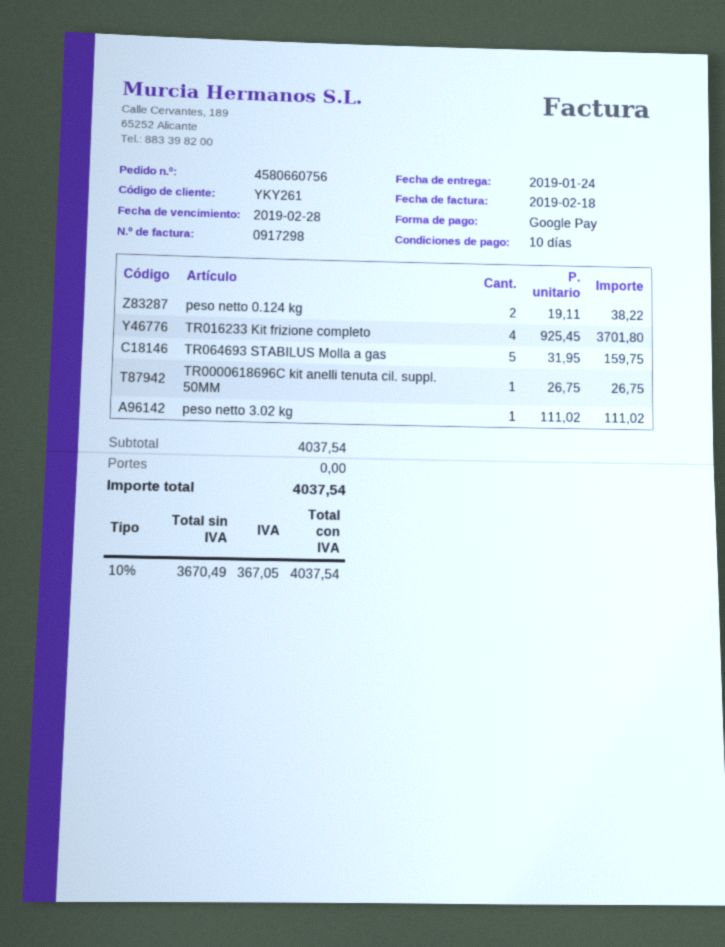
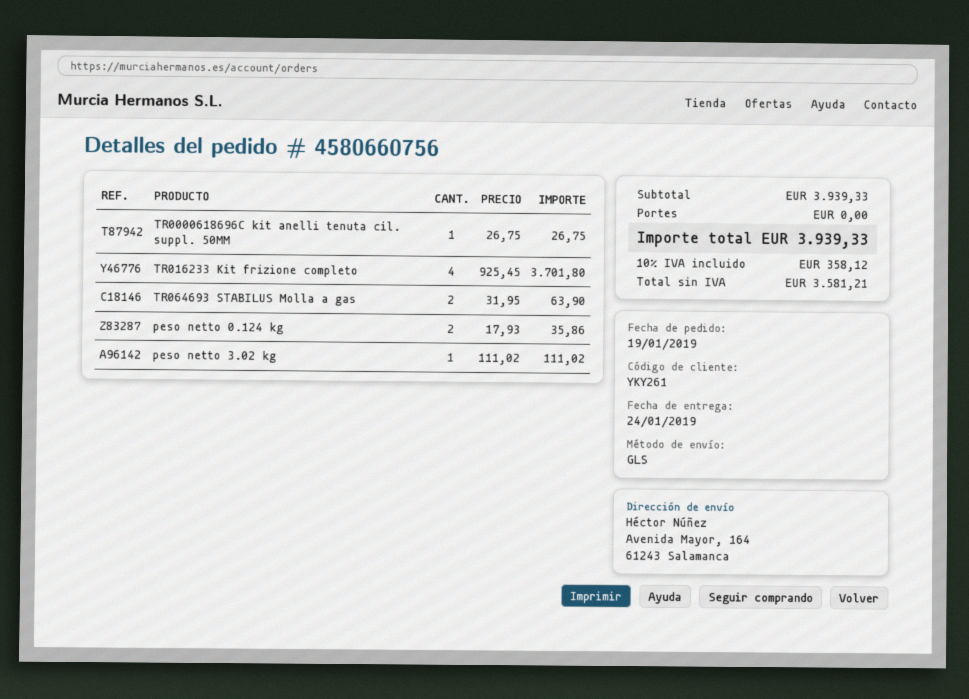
peso netto 0.124 kg: 2 x 19.11 = 38.22 -> 2 x 17.93 = 35.86
TR064693 STABILUS Molla a gas: 5 x 31.95 = 159.75 -> 2 x 31.95 = 63.90
subtotal: 4037.54 -> 3939.33
net: 3670.49 -> 3581.21
tax: 10% = 367.05 -> 10% = 358.12
total: 4037.54 -> 3939.33

